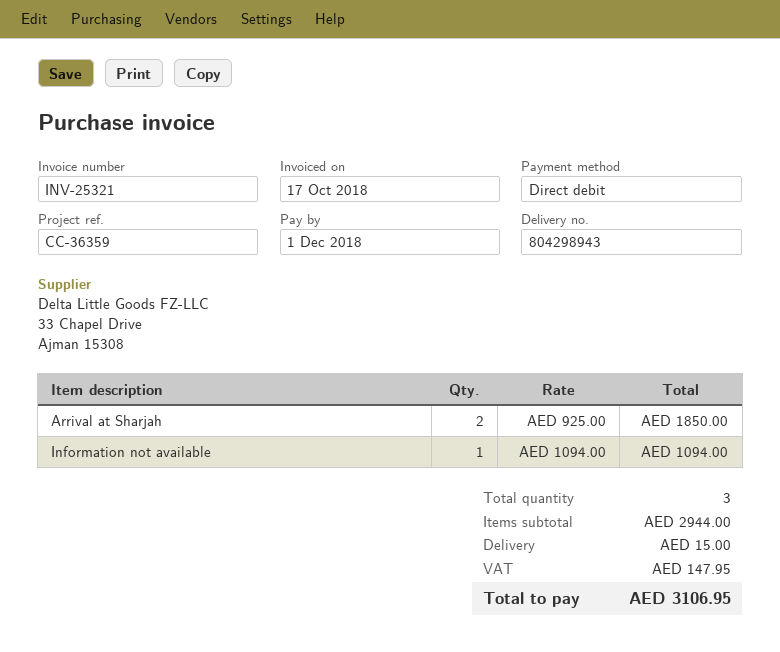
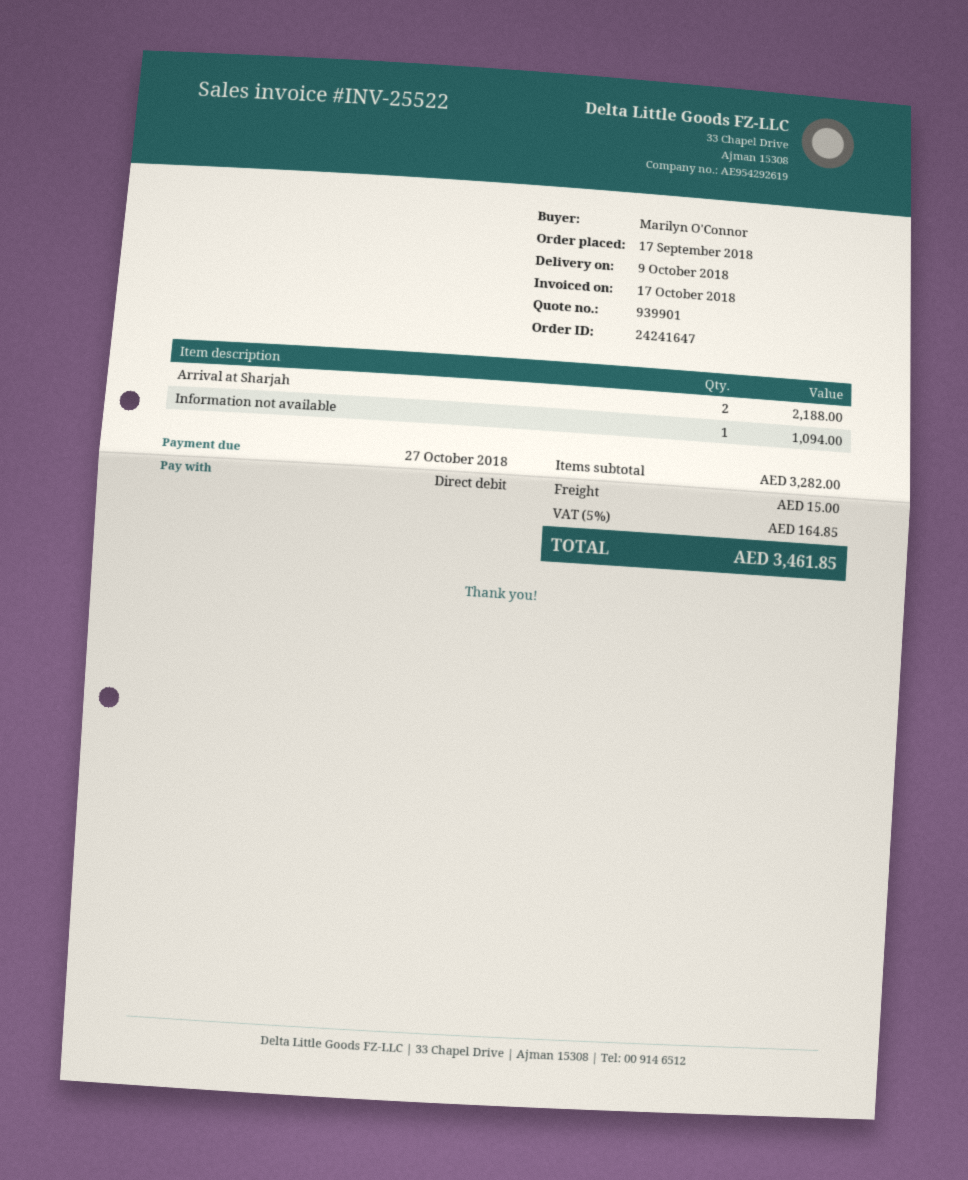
invoice number: INV-25321 -> INV-25522
due date: 2018-12-01 -> 2018-10-27
Arrival at Sharjah: 2 for 1850.00 -> 2 for 2188.00
subtotal: 2944.00 -> 3282.00
tax: 147.95 -> 164.85
total: 3106.95 -> 3461.85

